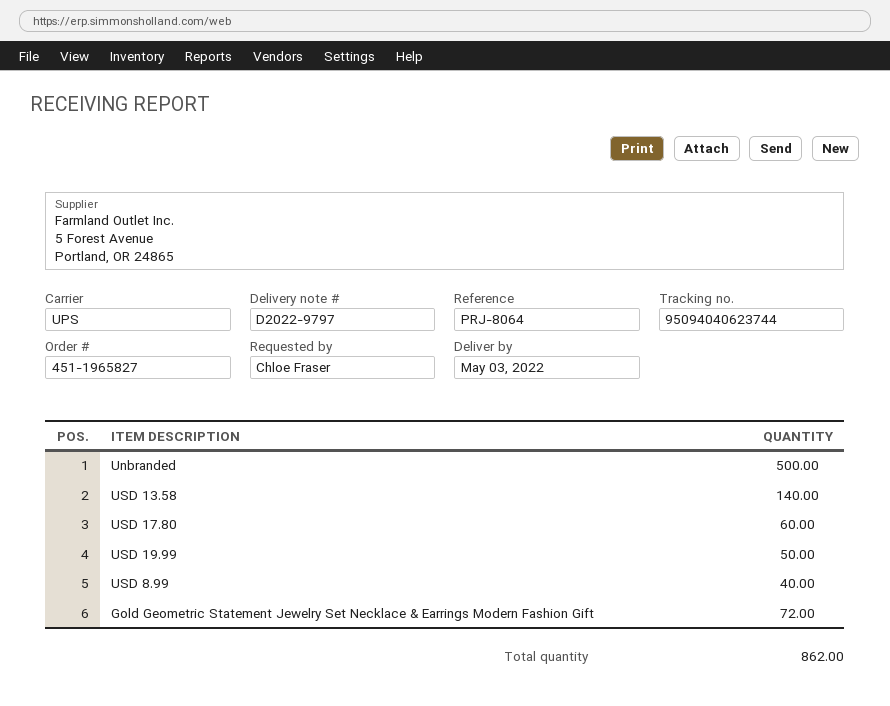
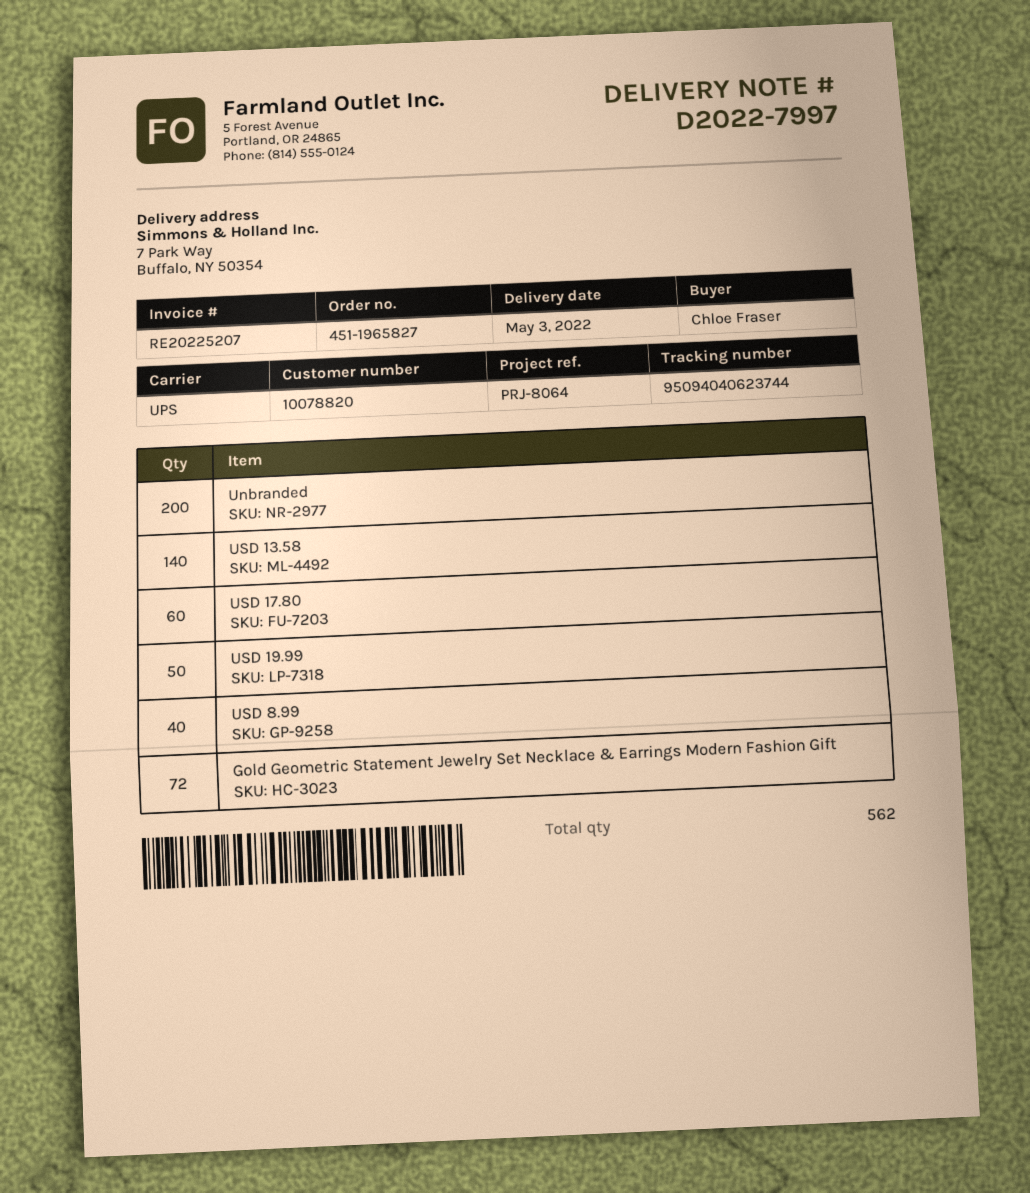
delivery note number: D2022-9797 -> D2022-7997
Unbranded: 500 -> 200
total quantity: 862 -> 562

